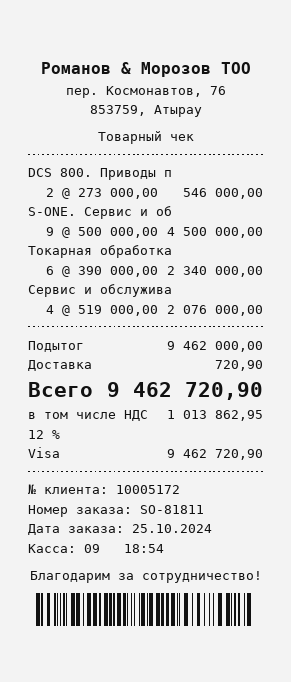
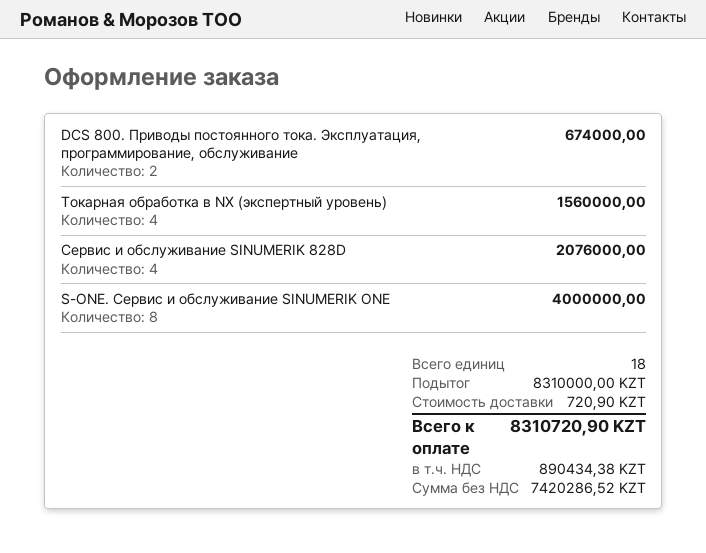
DCS 800. Приводы п: 2 for 546000.00 -> 2 for 674000.00
S-ONE. Сервис и об: 9 for 4500000.00 -> 8 for 4000000.00
Токарная обработка: 6 for 2340000.00 -> 4 for 1560000.00
subtotal: 9462000.00 -> 8310000.00
tax: 1013862.95 -> 890434.38
total: 9462720.90 -> 8310720.90

